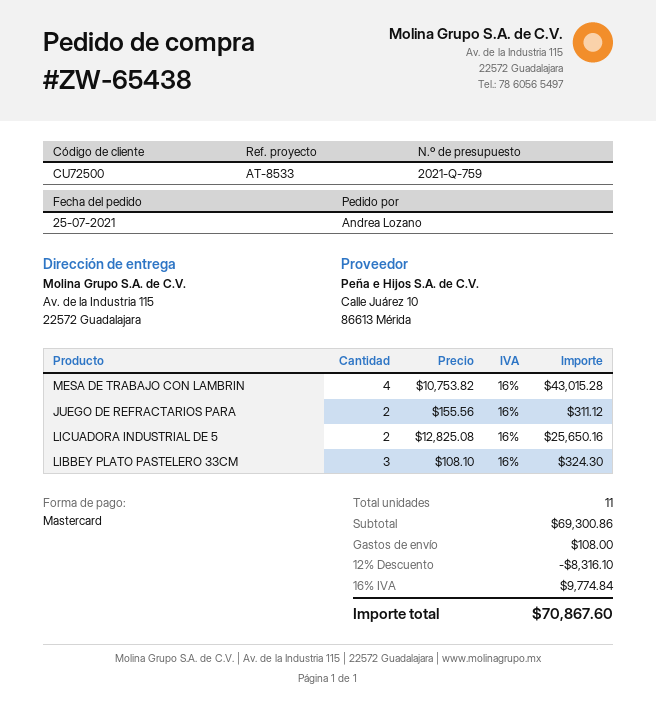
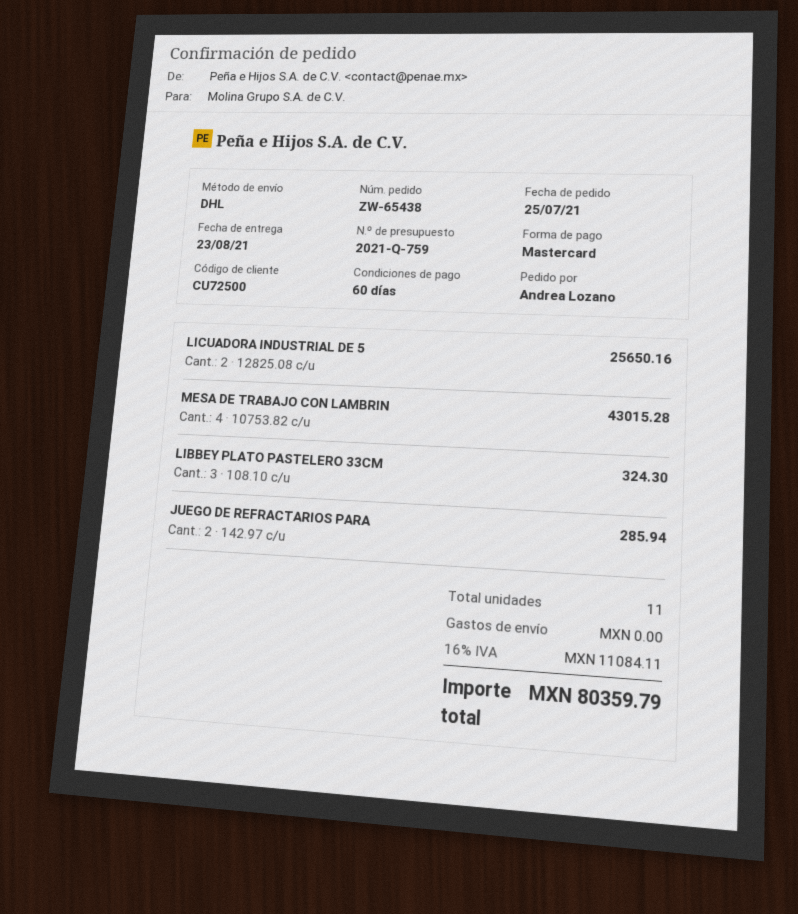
JUEGO DE REFRACTARIOS PARA: 2 x 155.56 = 311.12 -> 2 x 142.97 = 285.94
discount: 12% = 8316.10 -> none
shipping: 108.00 -> 0.00
tax: 16% = 9774.84 -> 16% = 11084.11
total: 70867.60 -> 80359.79

